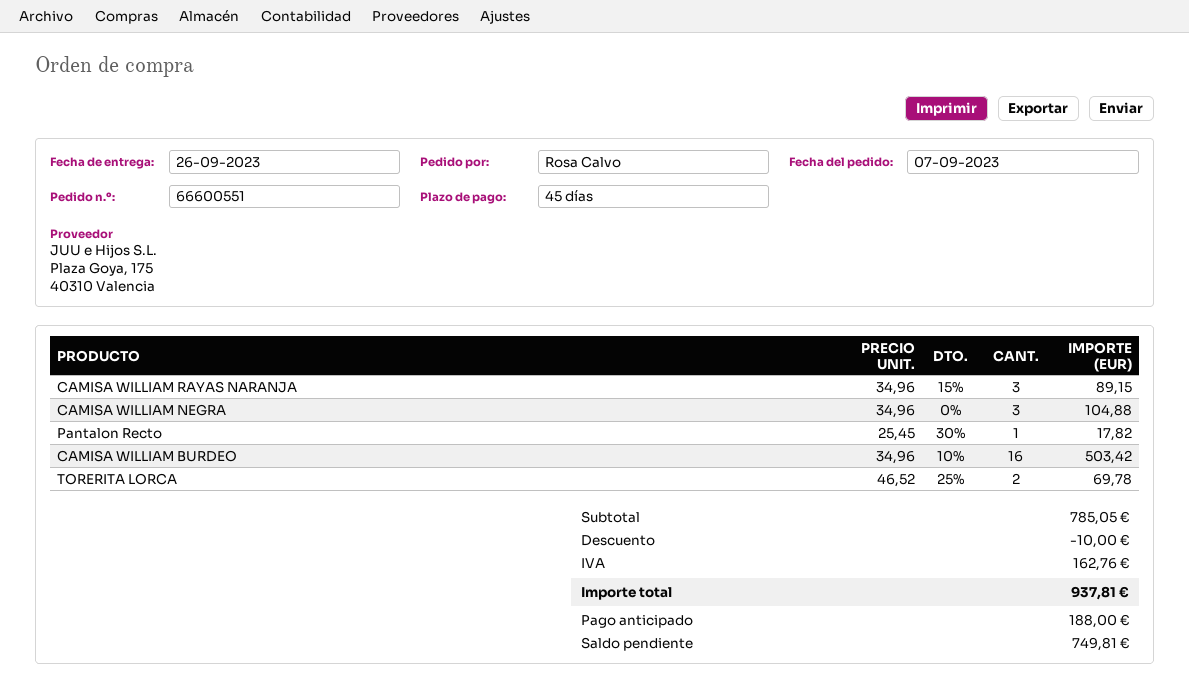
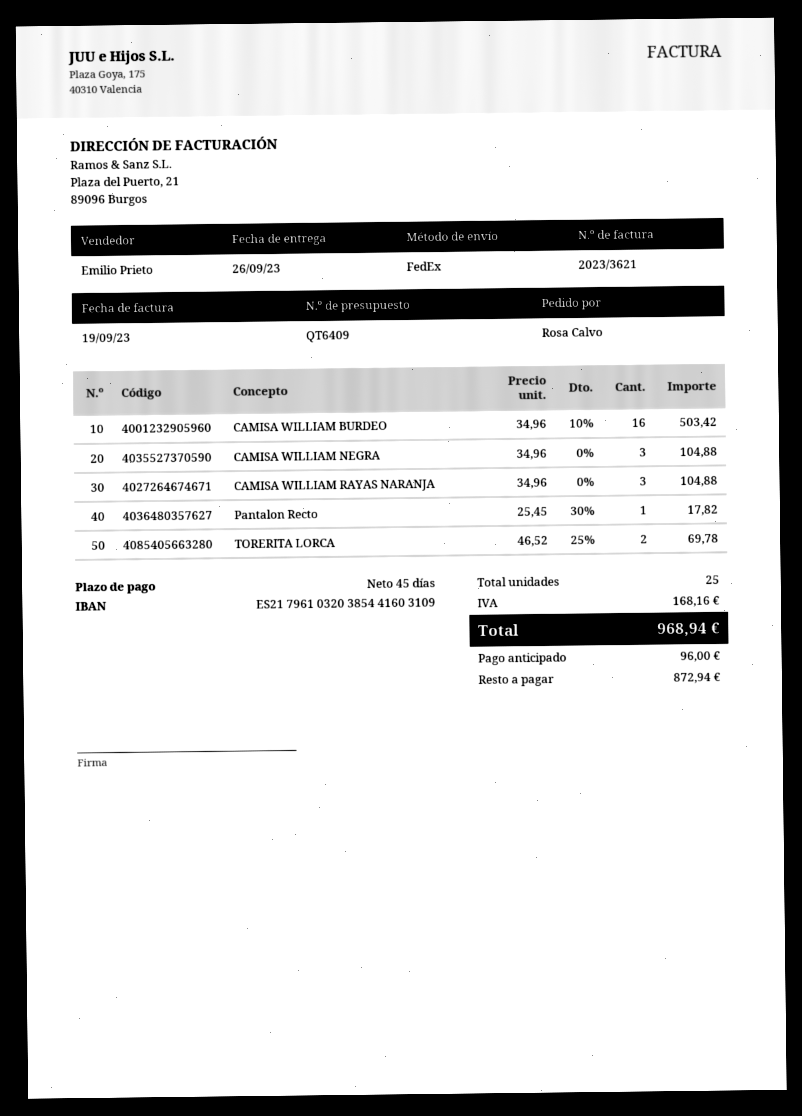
CAMISA WILLIAM RAYAS NARANJA: 3 x 34.96 - 15% = 89.15 -> 3 x 34.96 = 104.88
discount: 10.00 -> none
tax: 162.76 -> 168.16
total: 937.81 -> 968.94
deposit: 188.00 -> 96.00
balance: 749.81 -> 872.94

